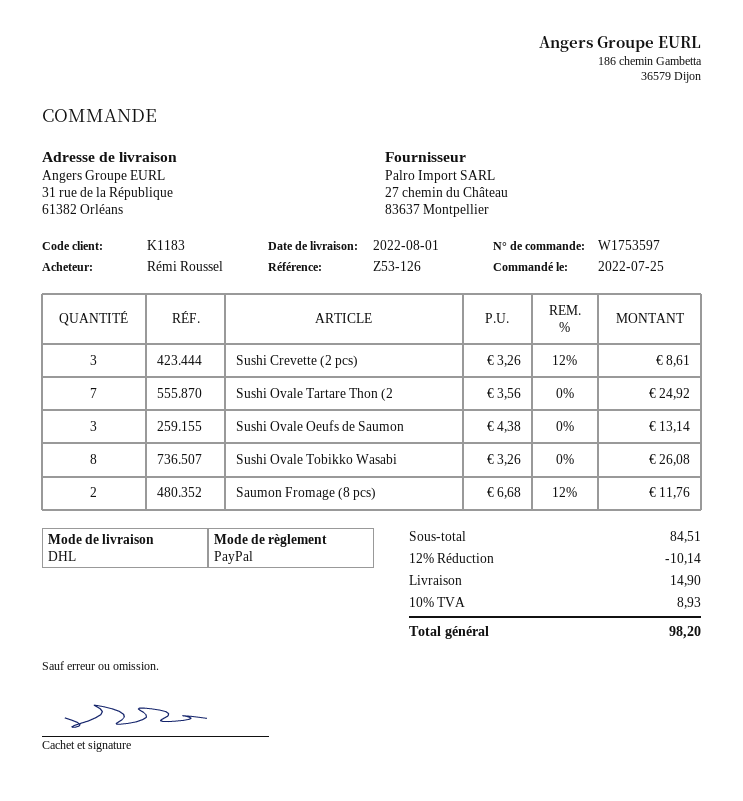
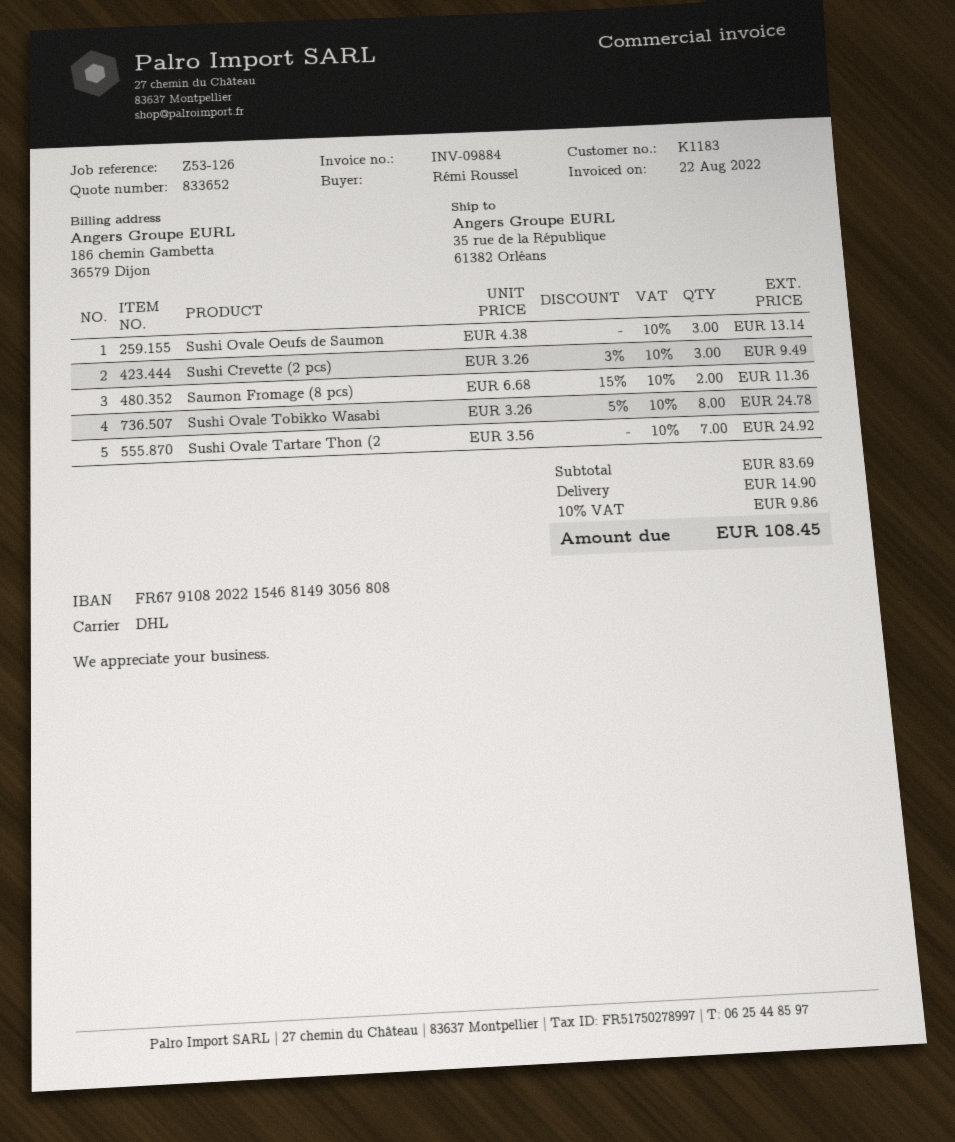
ship to: 31 rue de la République, 61382 Orléans -> 35 rue de la République, 61382 Orléans
Sushi Crevette (2 pcs): 3 x 3.26 - 12% = 8.61 -> 3 x 3.26 - 3% = 9.49
Sushi Ovale Tobikko Wasabi: 8 x 3.26 = 26.08 -> 8 x 3.26 - 5% = 24.78
Saumon Fromage (8 pcs): 2 x 6.68 - 12% = 11.76 -> 2 x 6.68 - 15% = 11.36
subtotal: 84.51 -> 83.69
discount: 12% = 10.14 -> none
tax: 10% = 8.93 -> 10% = 9.86
total: 98.20 -> 108.45

